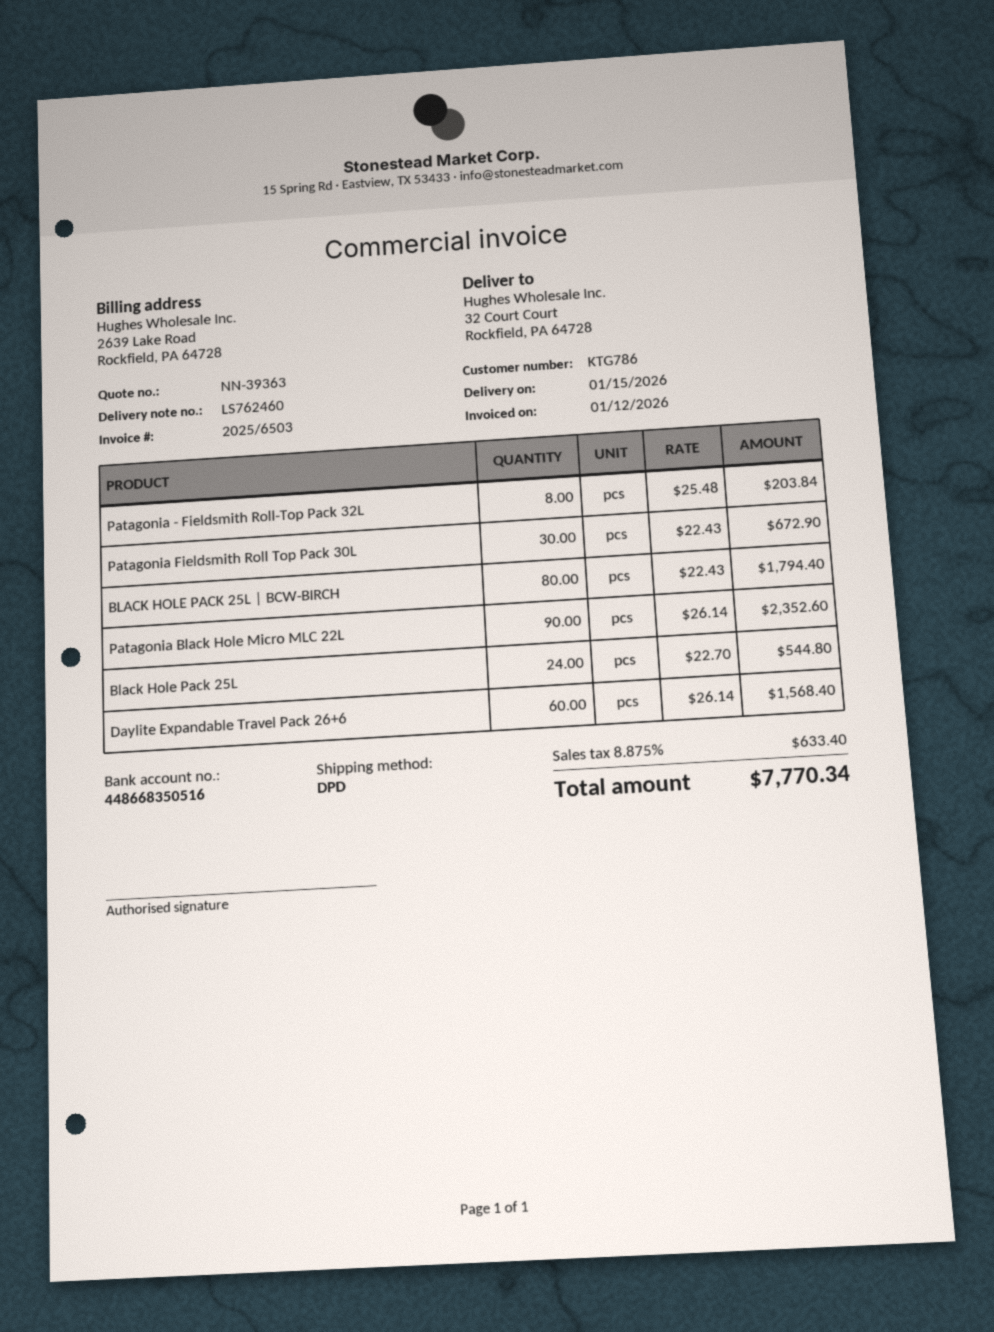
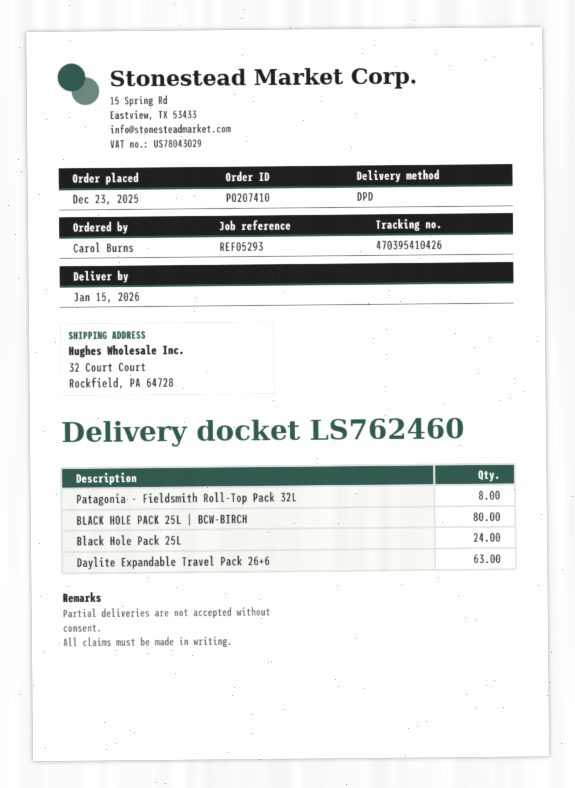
Patagonia Fieldsmith Roll Top Pack 30L: 30 -> none
Patagonia Black Hole Micro MLC 22L: 90 -> none
Daylite Expandable Travel Pack 26+6: 60 -> 63

